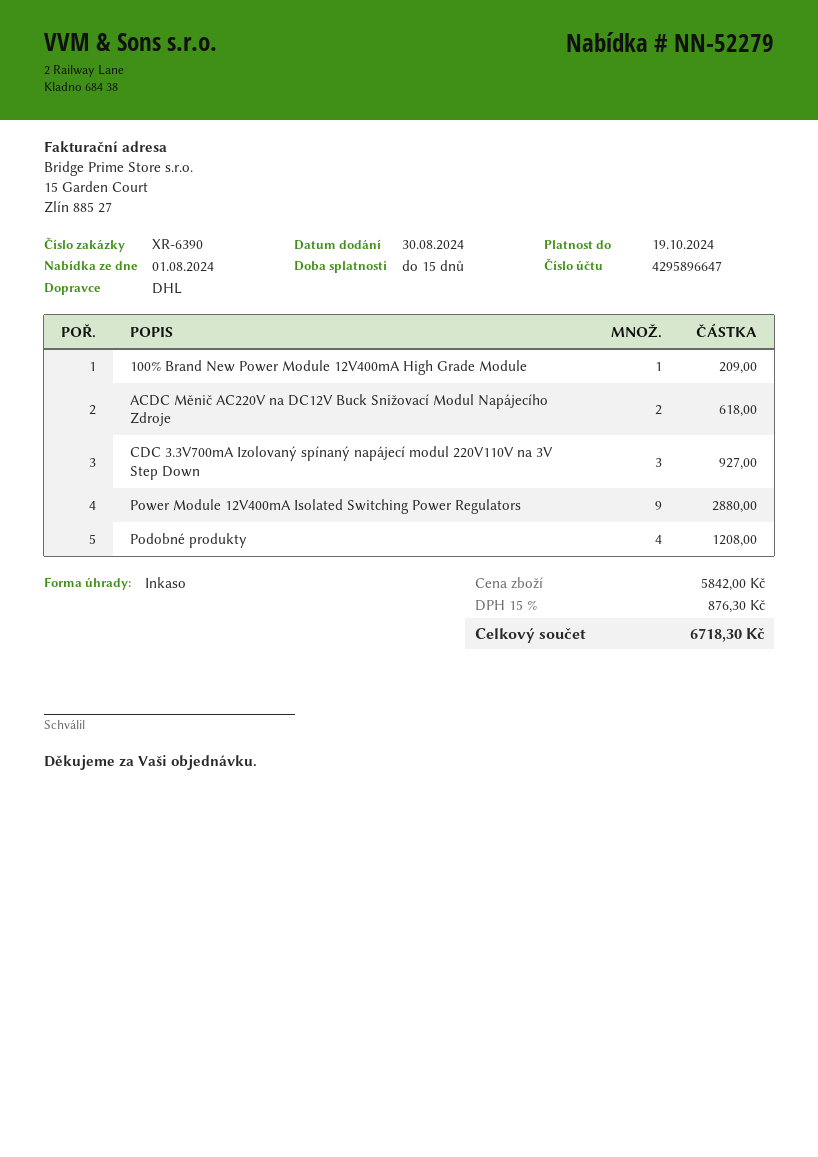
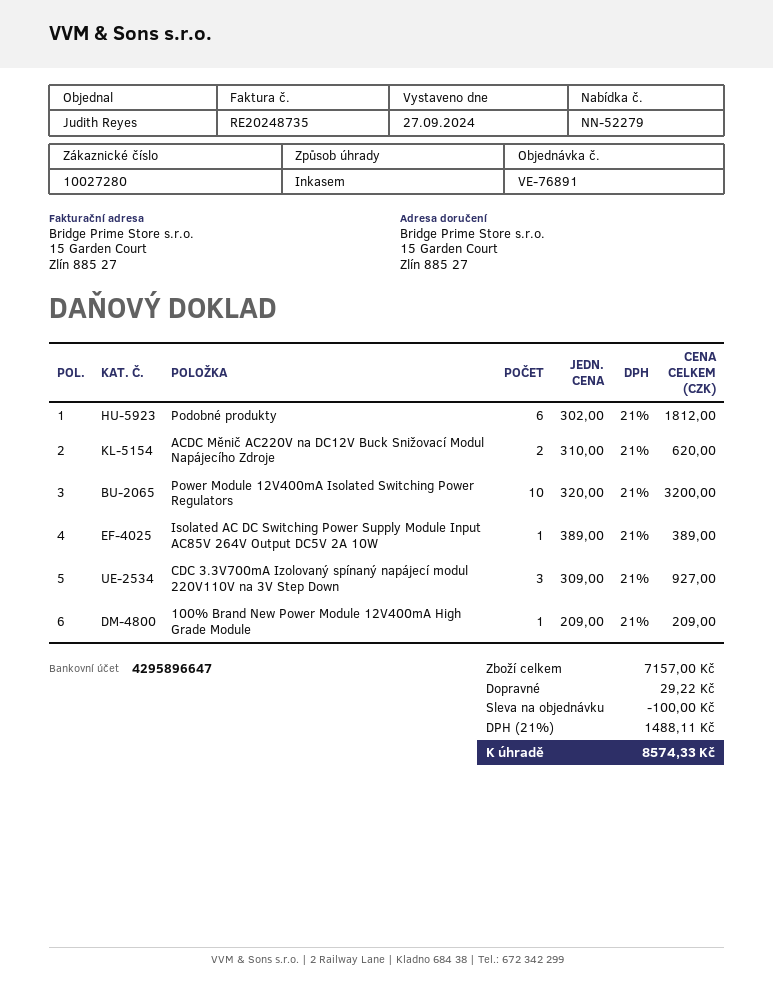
ACDC Měnič AC220V na DC12V Buck Snižovací Modul Napájecího Zdroje: 2 for 618.00 -> 2 for 620.00
Power Module 12V400mA Isolated Switching Power Regulators: 9 for 2880.00 -> 10 for 3200.00
Podobné produkty: 4 for 1208.00 -> 6 for 1812.00
Isolated AC DC Switching Power Supply Module Input AC85V 264V Output DC5V 2A 10W: none -> 1 for 389.00
subtotal: 5842.00 -> 7157.00
discount: none -> 100.00
shipping: none -> 29.22
tax: 15% = 876.30 -> 21% = 1488.11
total: 6718.30 -> 8574.33

